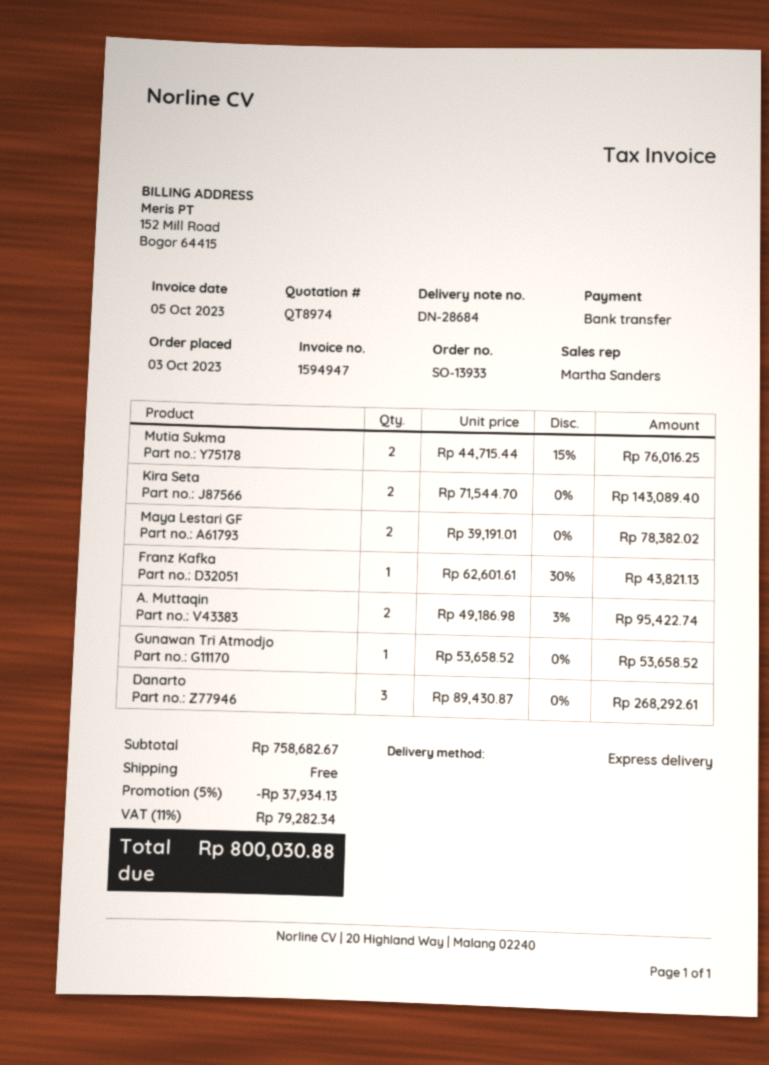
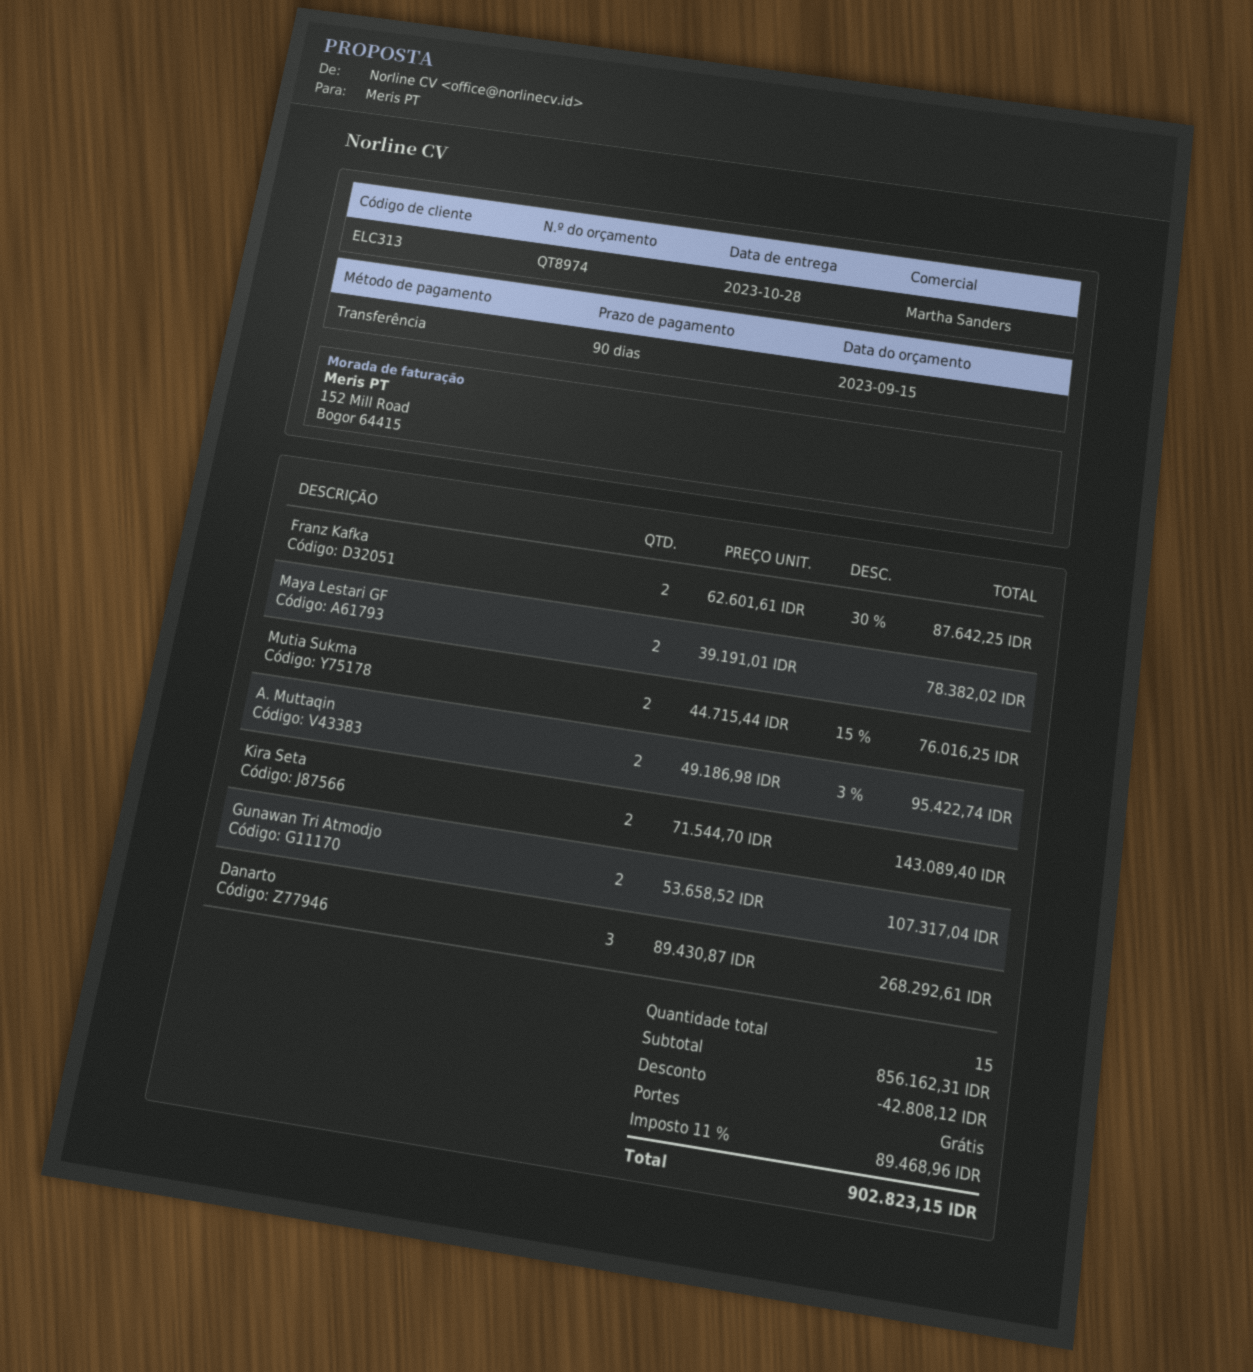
Franz Kafka: 1 x 62601.61 - 30% = 43821.13 -> 2 x 62601.61 - 30% = 87642.25
Gunawan Tri Atmodjo: 1 x 53658.52 = 53658.52 -> 2 x 53658.52 = 107317.04
subtotal: 758682.67 -> 856162.31
discount: 37934.13 -> 42808.12
tax: 11% = 79282.34 -> 11% = 89468.96
total: 800030.88 -> 902823.15

